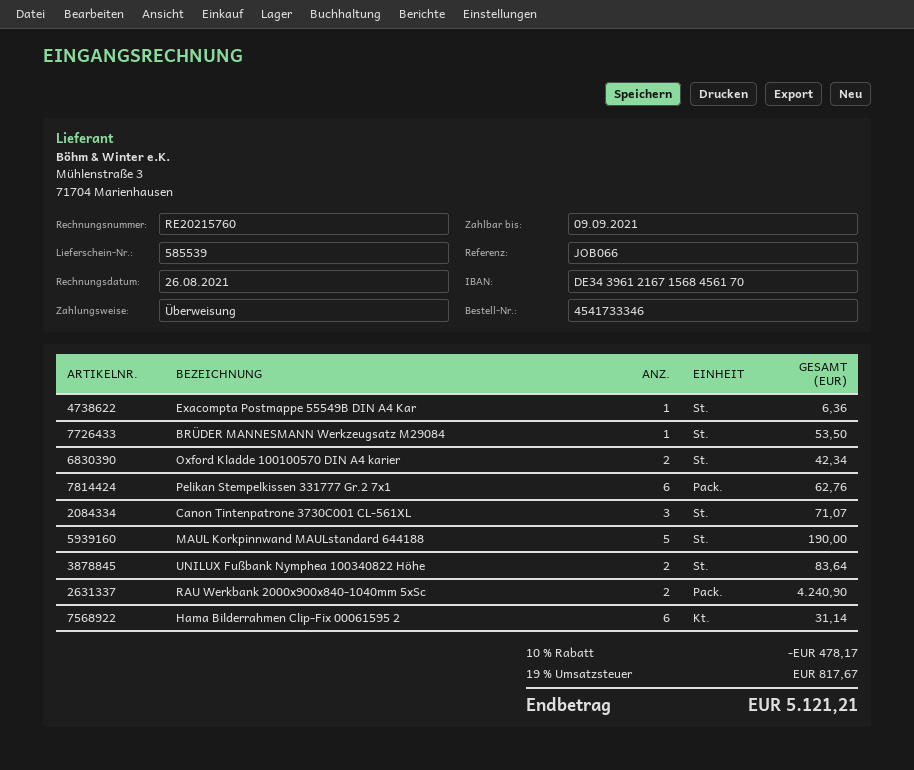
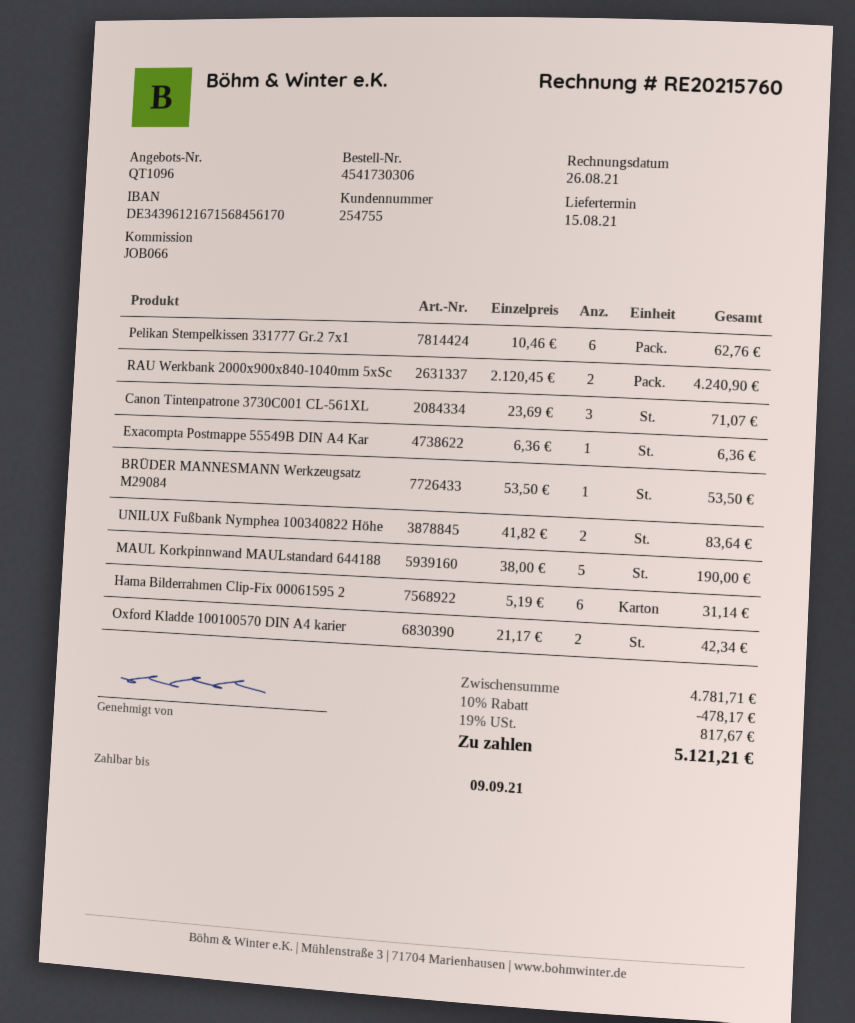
order number: 4541733346 -> 4541730306

